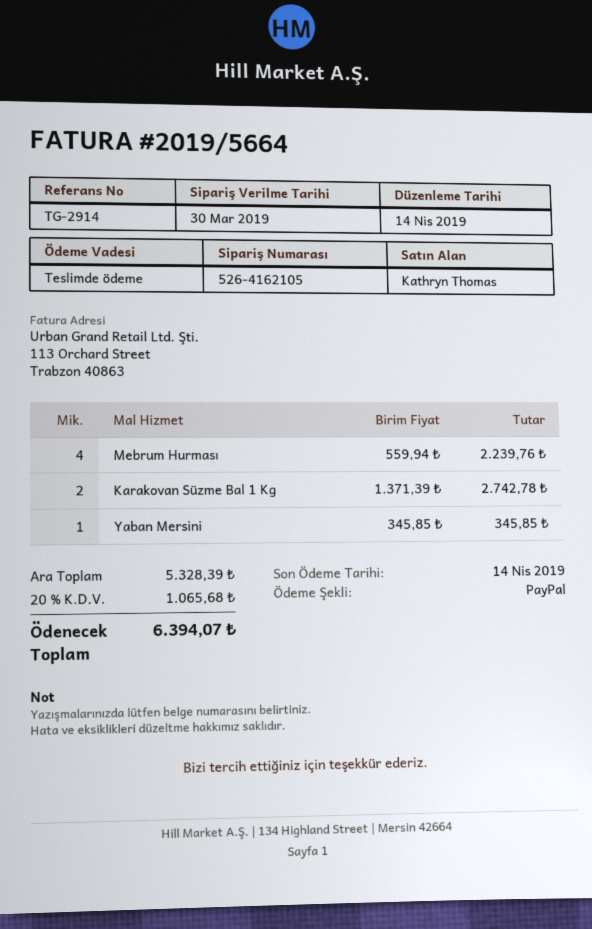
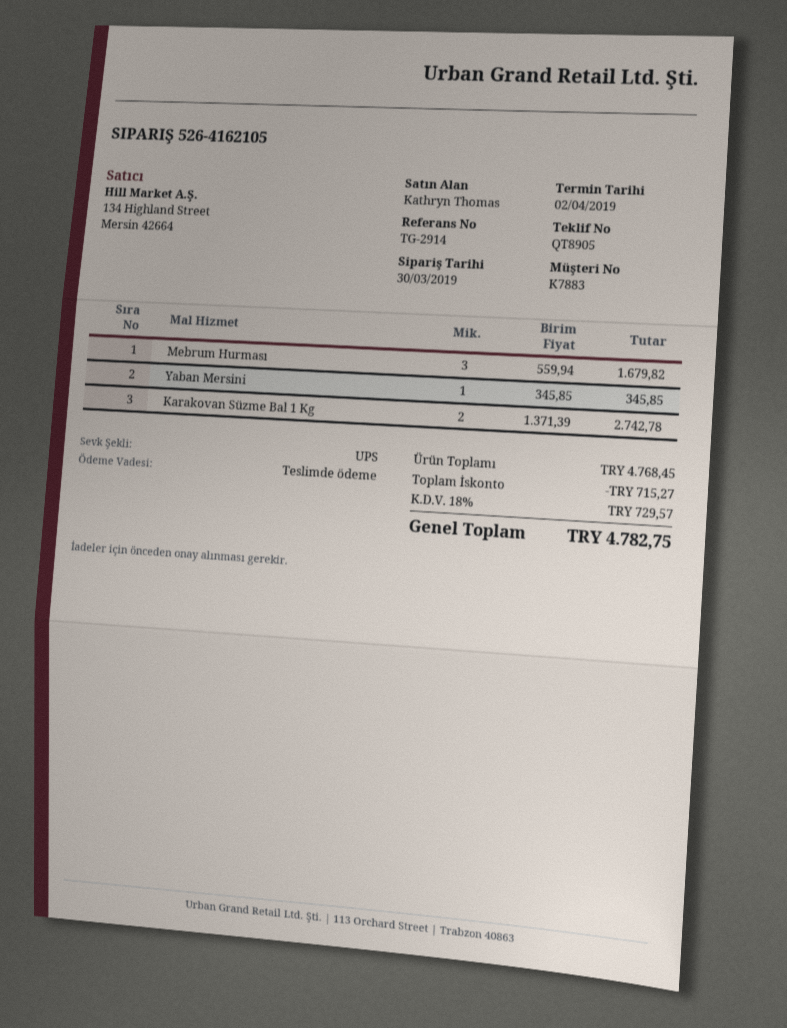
Mebrum Hurması: 4 x 559.94 = 2239.76 -> 3 x 559.94 = 1679.82
subtotal: 5328.39 -> 4768.45
discount: none -> 715.27
tax: 20% = 1065.68 -> 18% = 729.57
total: 6394.07 -> 4782.75

